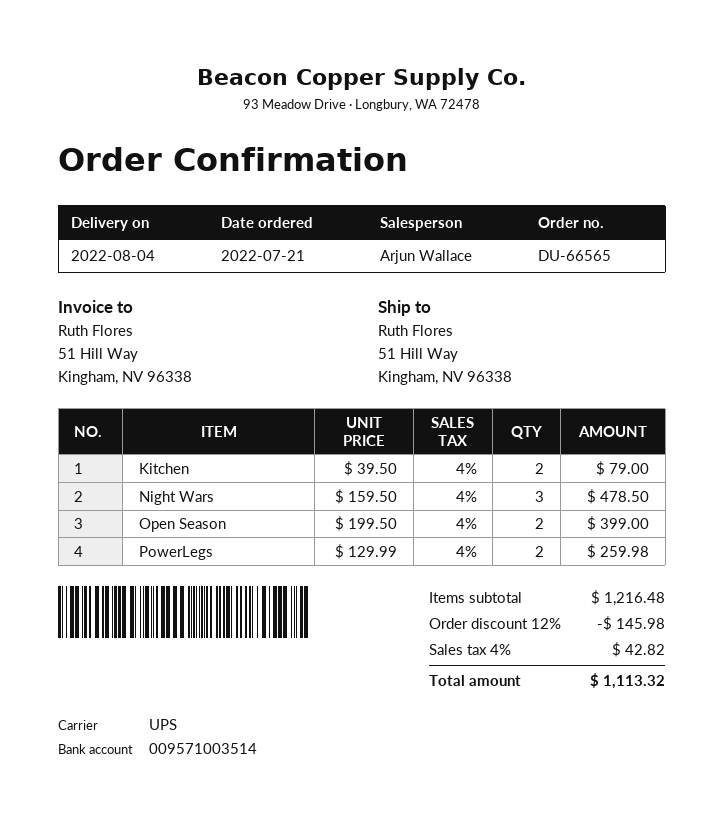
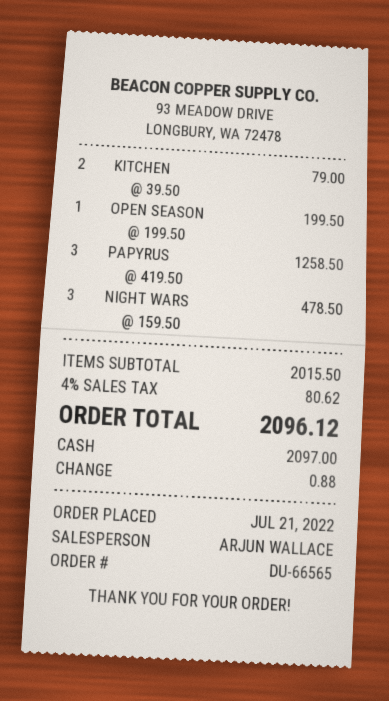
Open Season: 2 x 199.50 = 399.00 -> 1 x 199.50 = 199.50
PowerLegs: 2 x 129.99 = 259.98 -> none
PAPYRUS: none -> 3 x 419.50 = 1258.50
subtotal: 1216.48 -> 2015.50
discount: 12% = 145.98 -> none
tax: 4% = 42.82 -> 4% = 80.62
total: 1113.32 -> 2096.12

